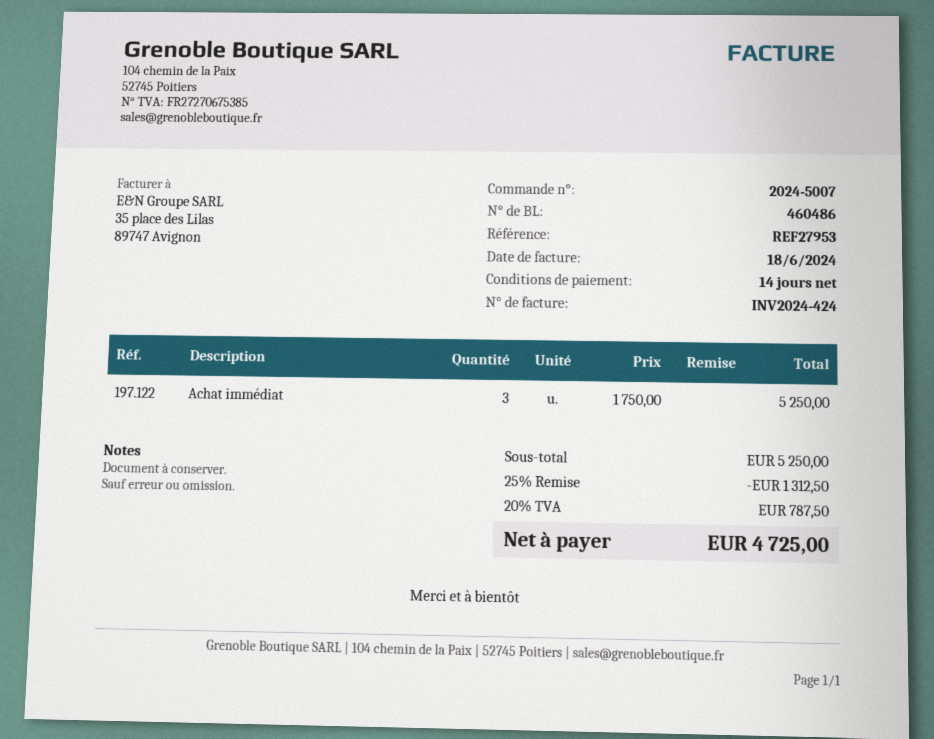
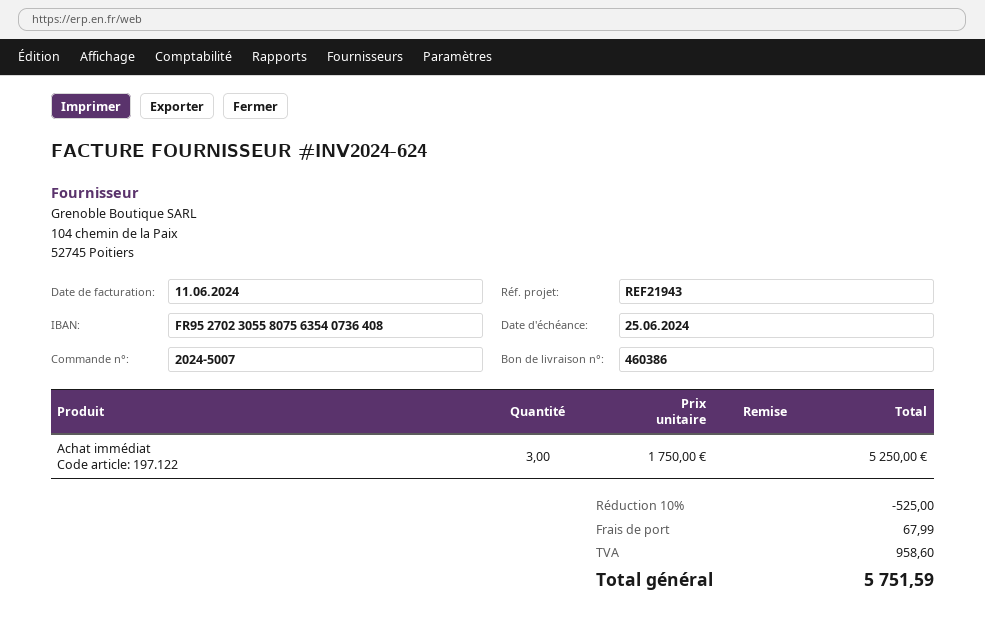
delivery note number: 460486 -> 460386
invoice number: INV2024-424 -> INV2024-624
invoice date: 2024-06-18 -> 2024-06-11
reference: REF27953 -> REF21943
discount: 25% = 1312.50 -> 10% = 525.00
shipping: none -> 67.99
tax: 787.50 -> 958.60
total: 4725.00 -> 5751.59

